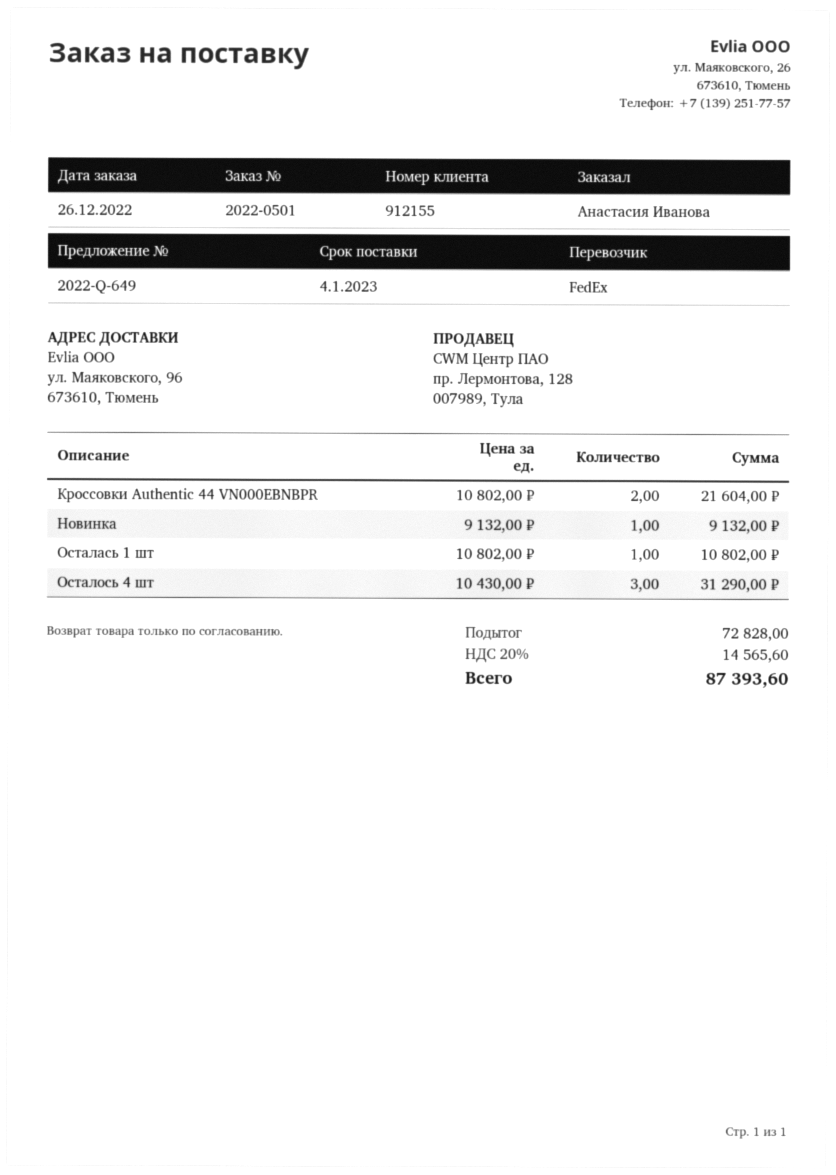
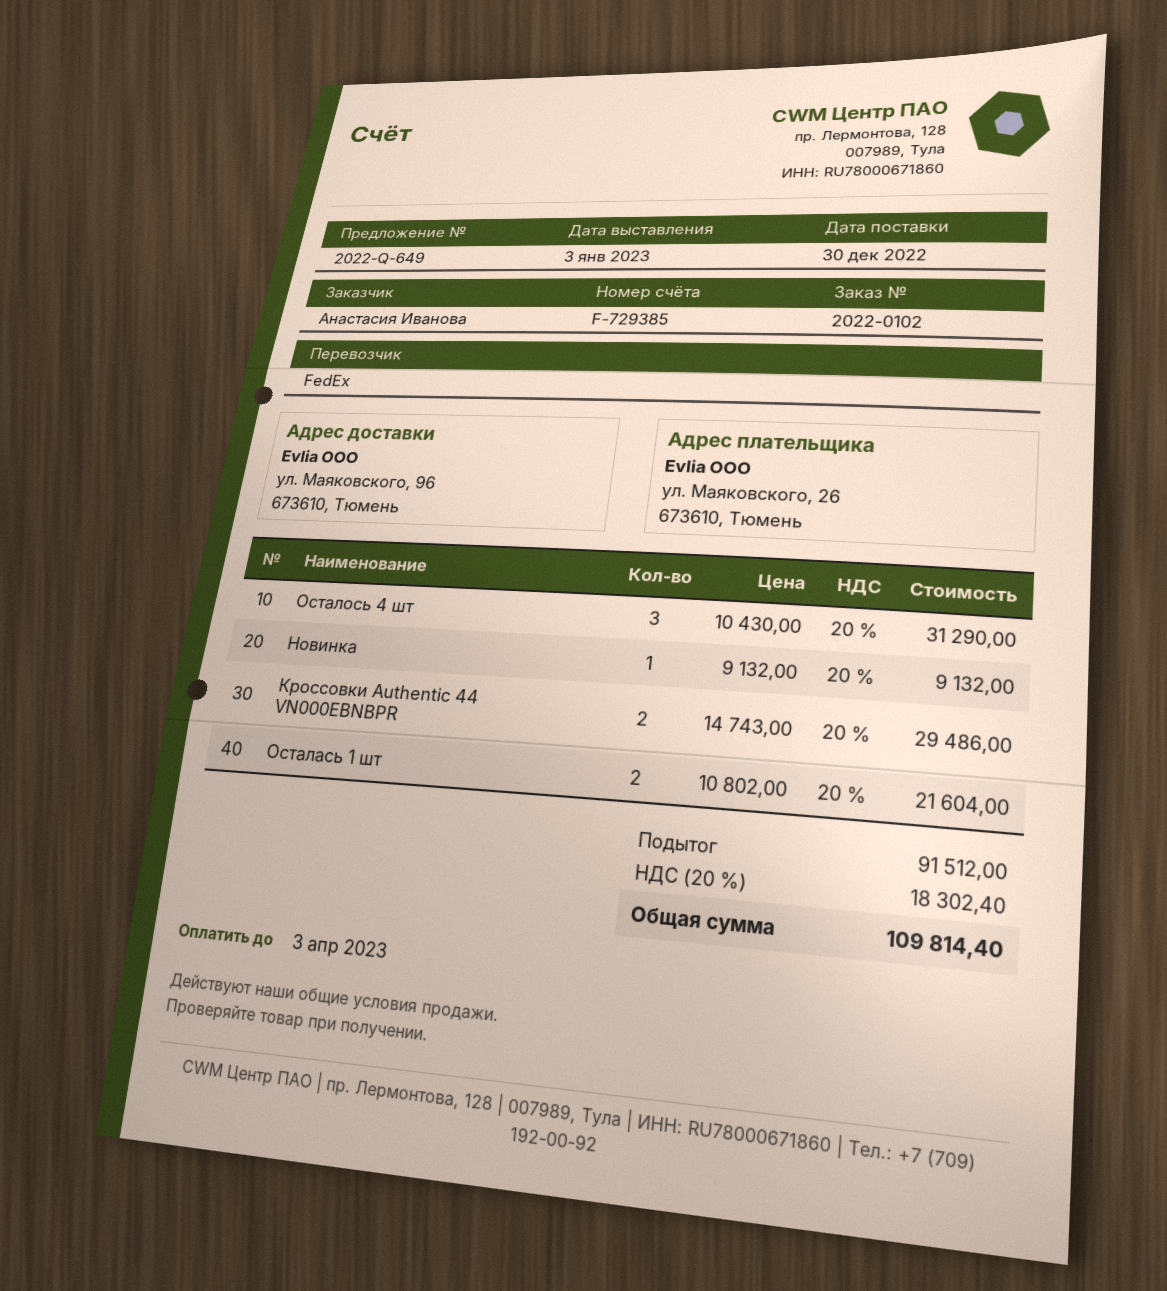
order number: 2022-0501 -> 2022-0102
delivery date: 2023-01-04 -> 2022-12-30
Кроссовки Authentic 44 VN000EBNBPR: 2 x 10802.00 = 21604.00 -> 2 x 14743.00 = 29486.00
Осталась 1 шт: 1 x 10802.00 = 10802.00 -> 2 x 10802.00 = 21604.00
subtotal: 72828.00 -> 91512.00
tax: 20% = 14565.60 -> 20% = 18302.40
total: 87393.60 -> 109814.40

